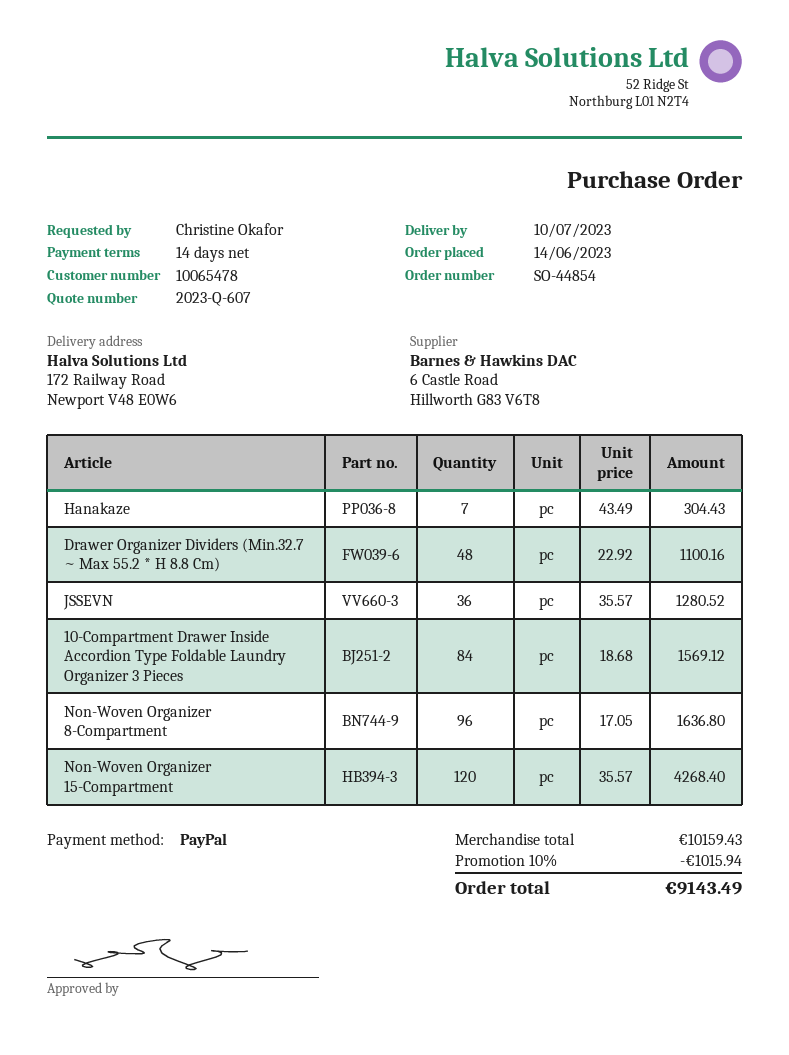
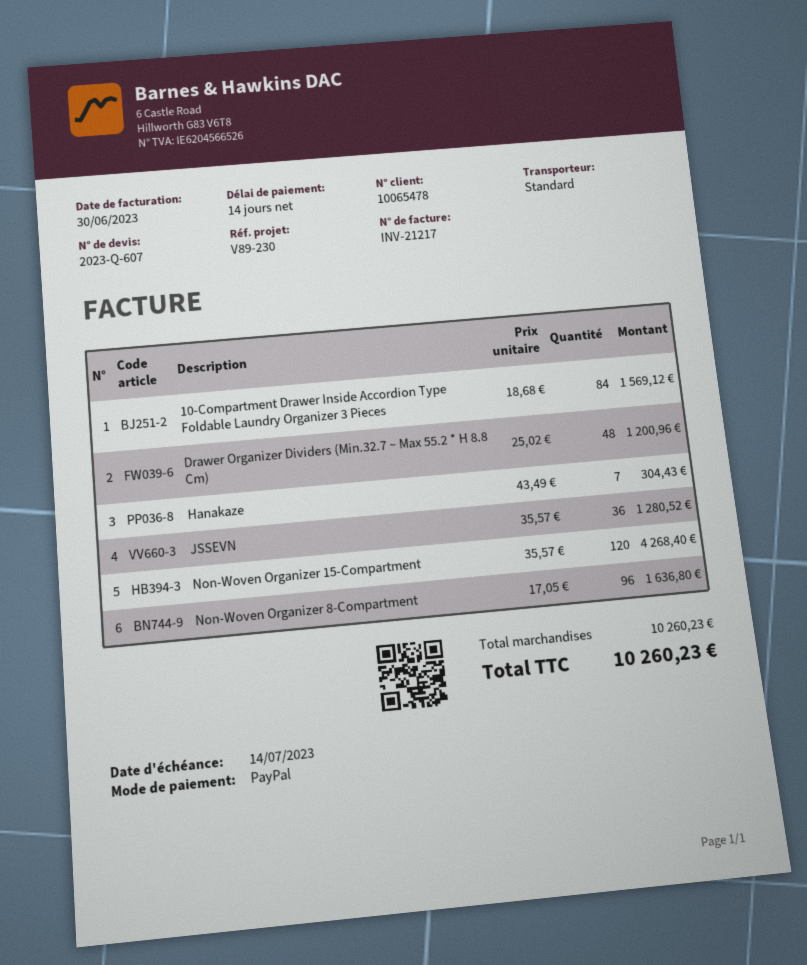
Drawer Organizer Dividers (Min.32.7 ~ Max 55.2 * H 8.8 Cm): 48 x 22.92 = 1100.16 -> 48 x 25.02 = 1200.96
subtotal: 10159.43 -> 10260.23
discount: 10% = 1015.94 -> none
total: 9143.49 -> 10260.23

